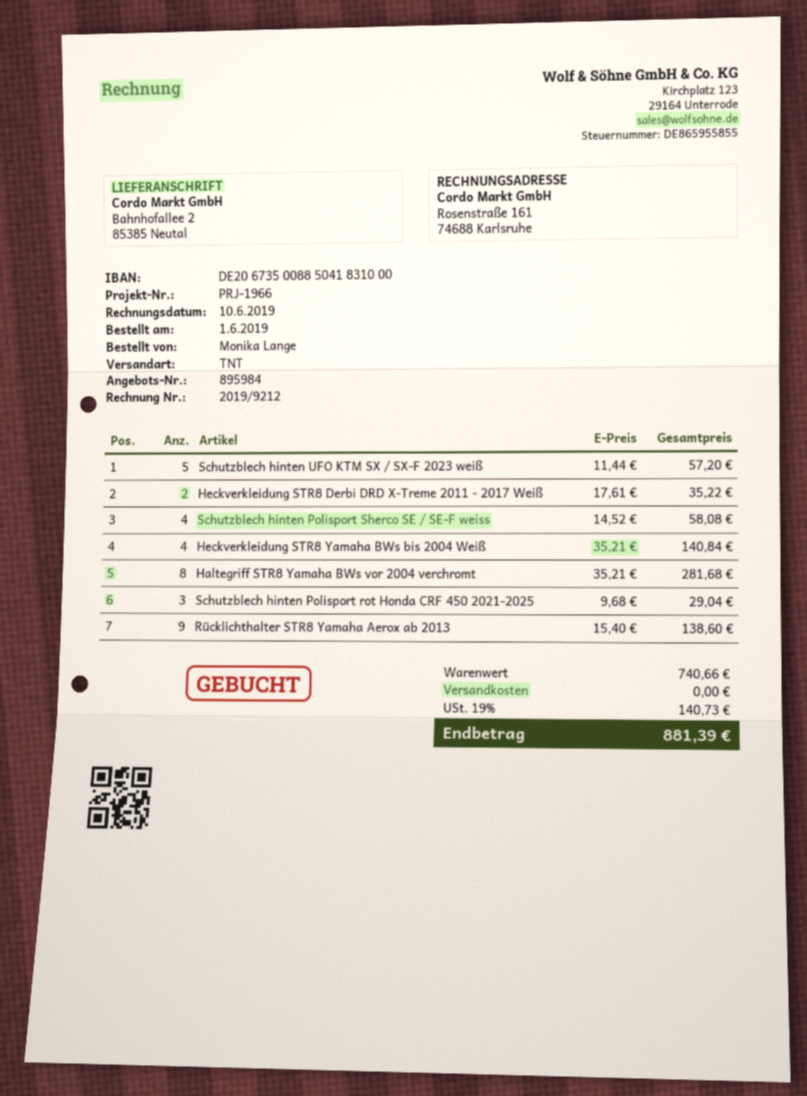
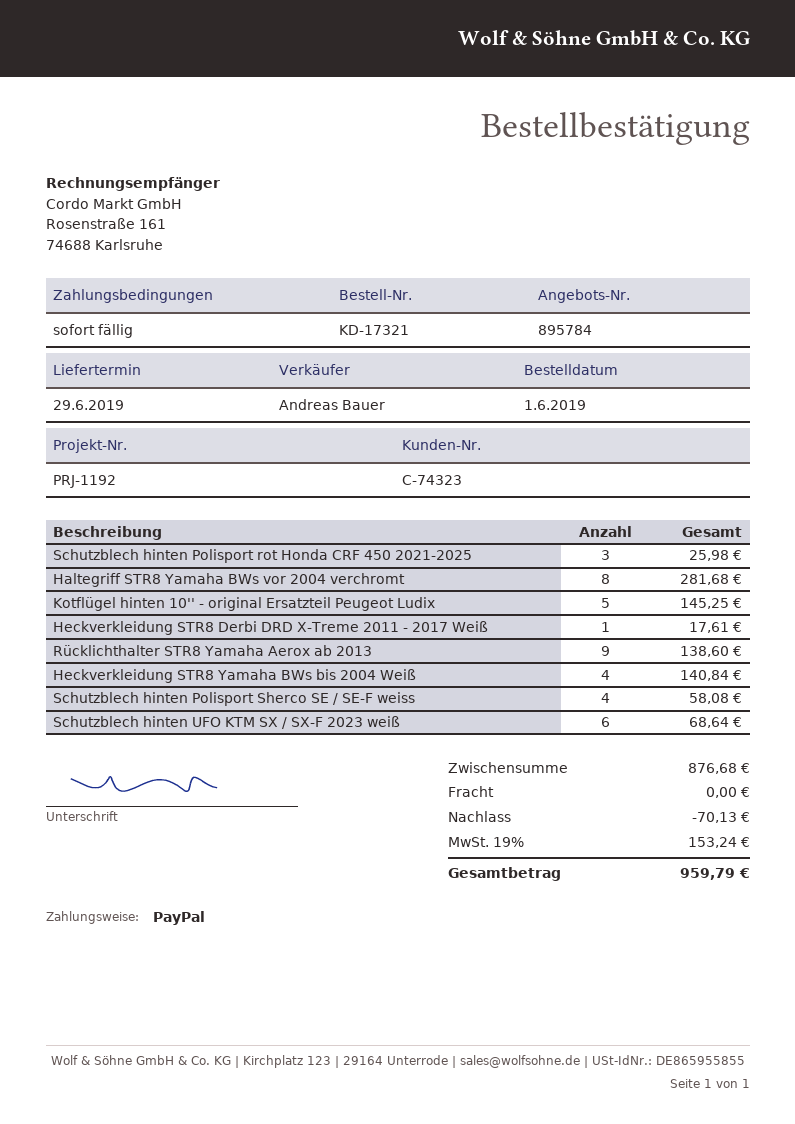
quote number: 895984 -> 895784
reference: PRJ-1966 -> PRJ-1192
Schutzblech hinten UFO KTM SX / SX-F 2023 weiß: 5 for 57.20 -> 6 for 68.64
Heckverkleidung STR8 Derbi DRD X-Treme 2011 - 2017 Weiß: 2 for 35.22 -> 1 for 17.61
Schutzblech hinten Polisport rot Honda CRF 450 2021-2025: 3 for 29.04 -> 3 for 25.98
Kotflügel hinten 10'' - original Ersatzteil Peugeot Ludix: none -> 5 for 145.25
subtotal: 740.66 -> 876.68
discount: none -> 70.13
tax: 19% = 140.73 -> 19% = 153.24
total: 881.39 -> 959.79

